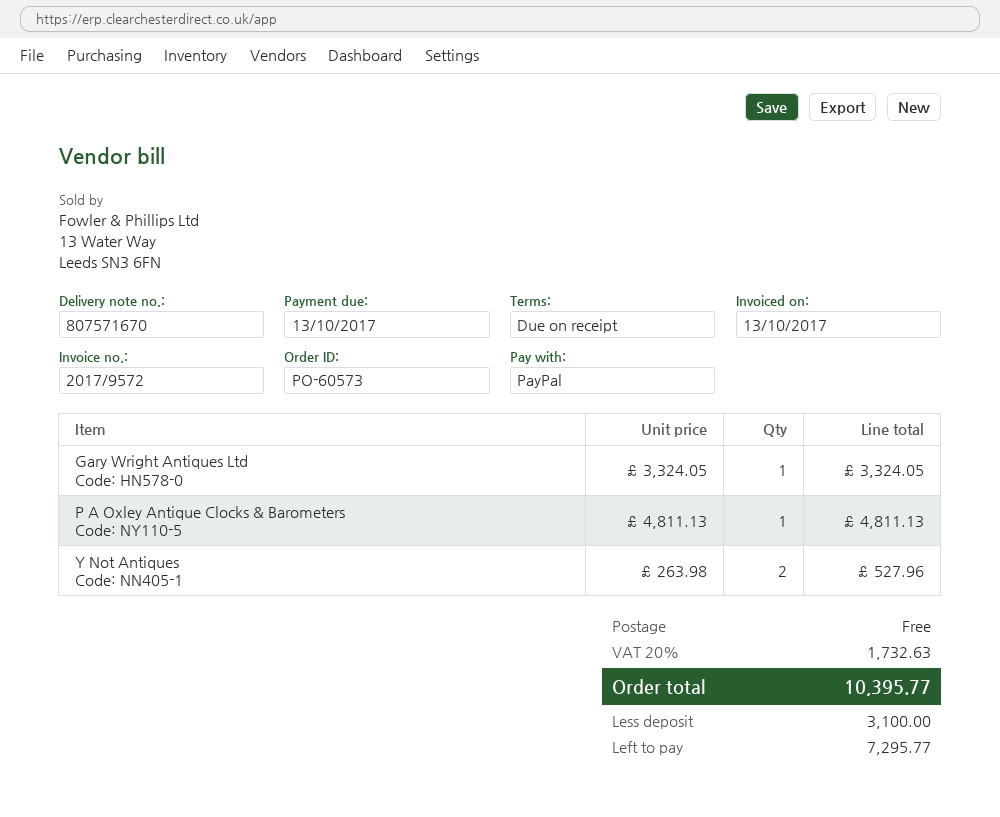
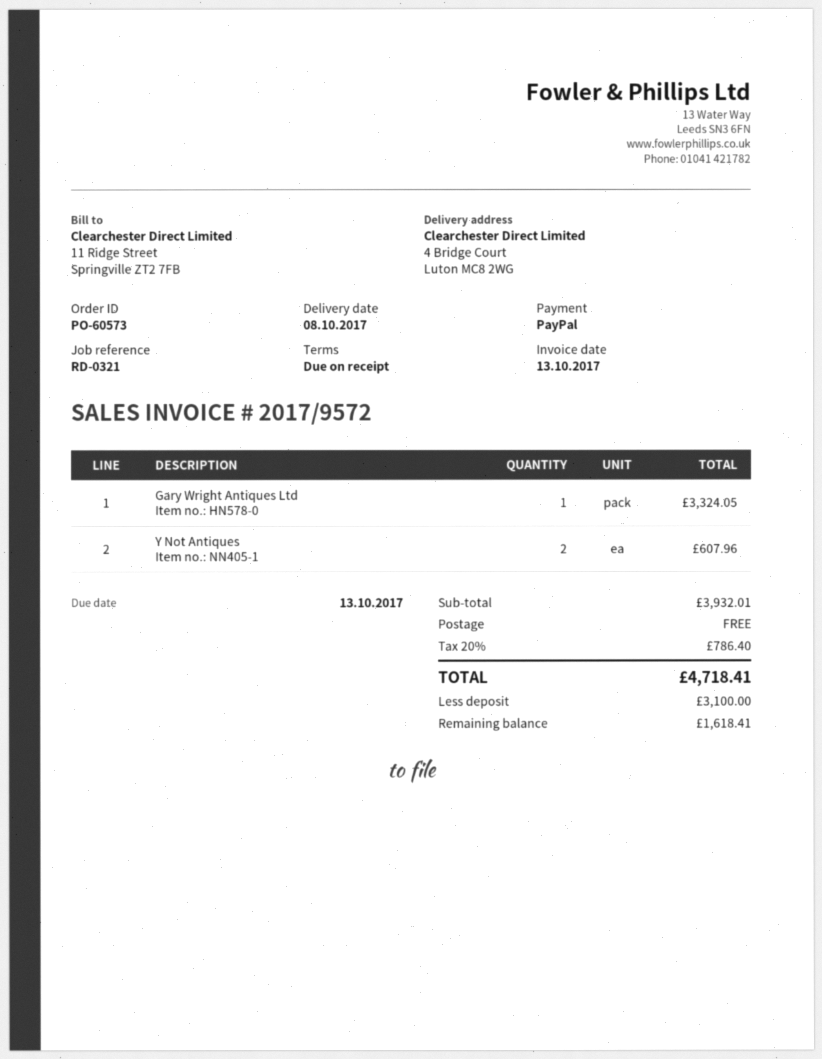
P A Oxley Antique Clocks & Barometers: 1 for 4811.13 -> none
Y Not Antiques: 2 for 527.96 -> 2 for 607.96
tax: 20% = 1732.63 -> 20% = 786.40
total: 10395.77 -> 4718.41
balance: 7295.77 -> 1618.41

